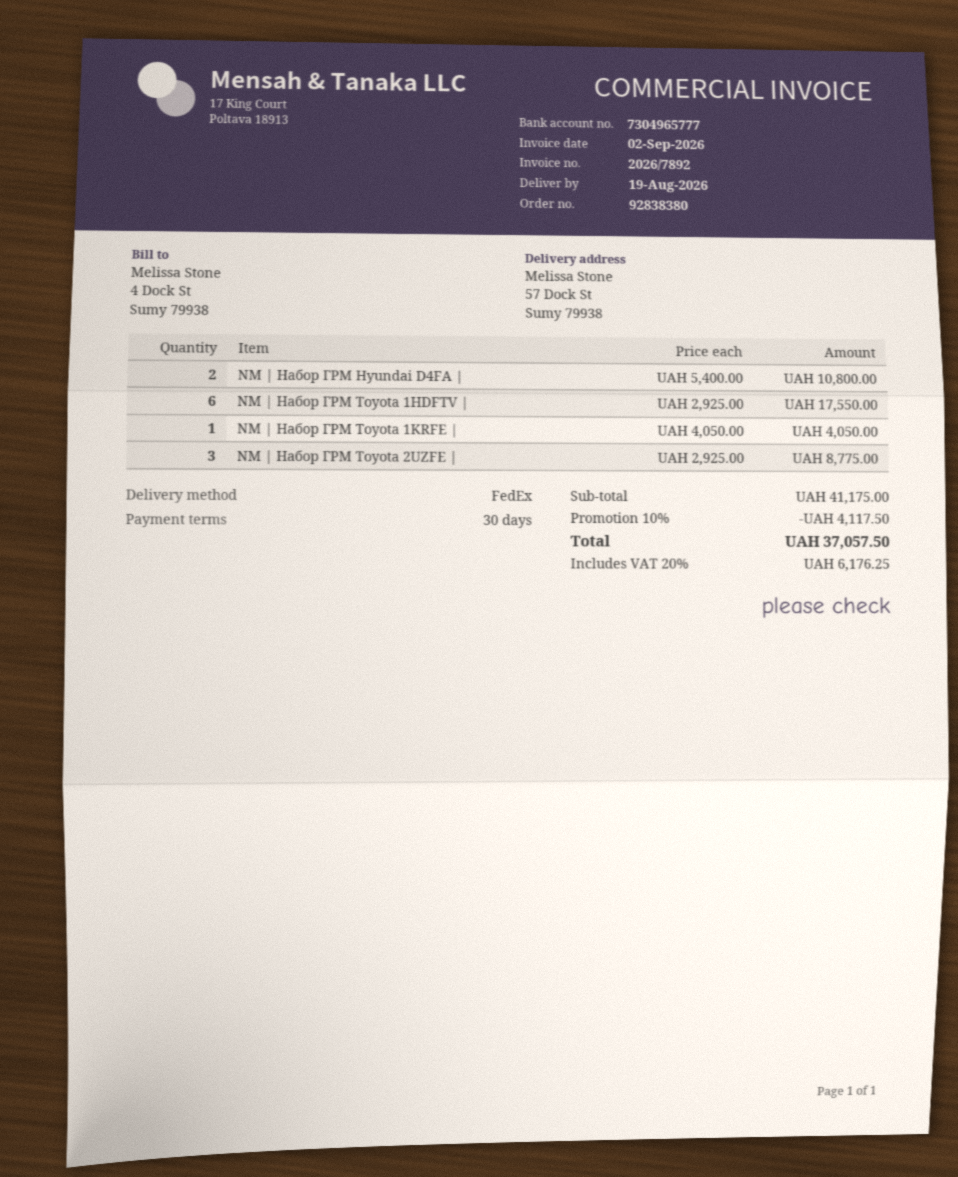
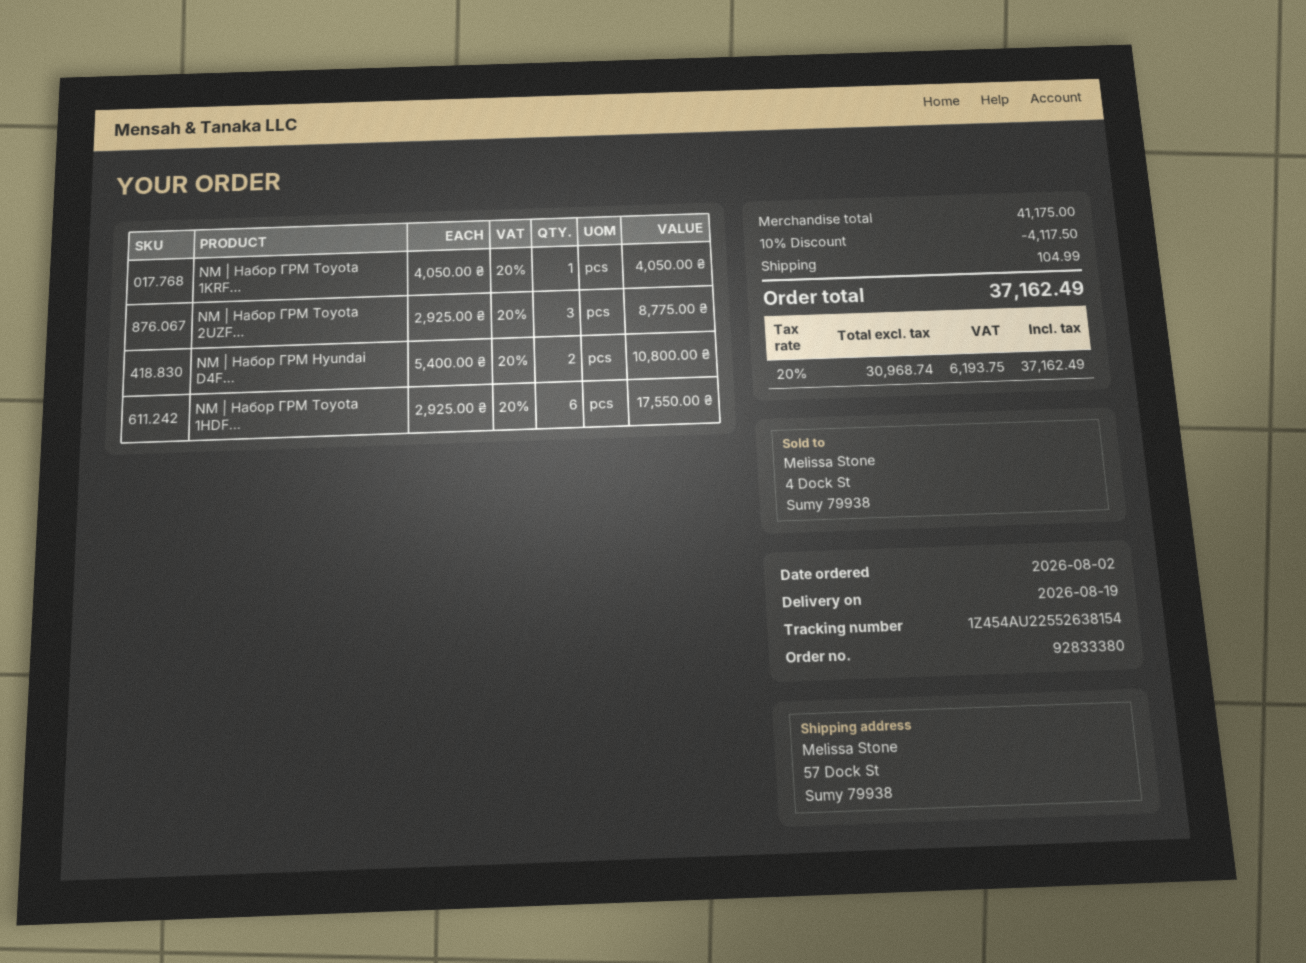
order number: 92838380 -> 92833380
shipping: none -> 104.99
tax: 20% = 6176.25 -> 20% = 6193.75
total: 37057.50 -> 37162.49

